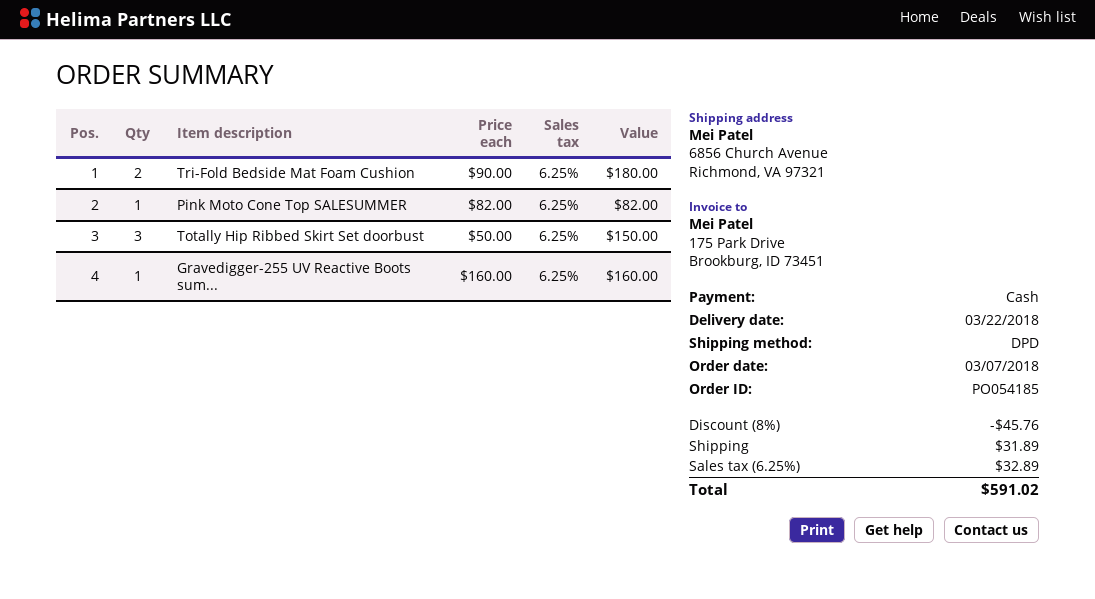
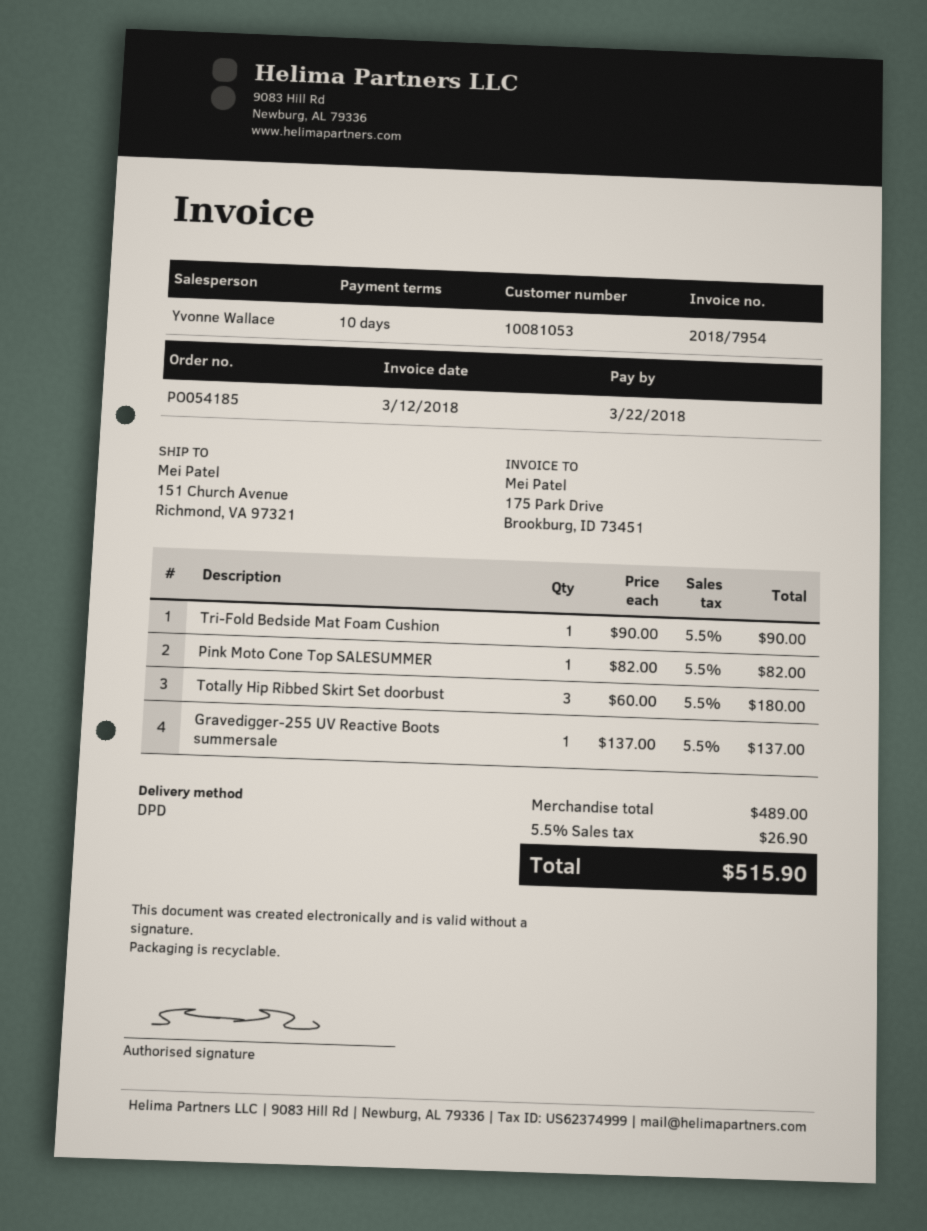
ship to: 6856 Church Avenue, Richmond, VA 97321 -> 151 Church Avenue, Richmond, VA 97321
Tri-Fold Bedside Mat Foam Cushion: 2 x 90.00 = 180.00 -> 1 x 90.00 = 90.00
Totally Hip Ribbed Skirt Set doorbust: 3 x 50.00 = 150.00 -> 3 x 60.00 = 180.00
Gravedigger-255 UV Reactive Boots sum...: 1 x 160.00 = 160.00 -> 1 x 137.00 = 137.00
discount: 8% = 45.76 -> none
shipping: 31.89 -> none
tax: 6.25% = 32.89 -> 5.5% = 26.90
total: 591.02 -> 515.90

